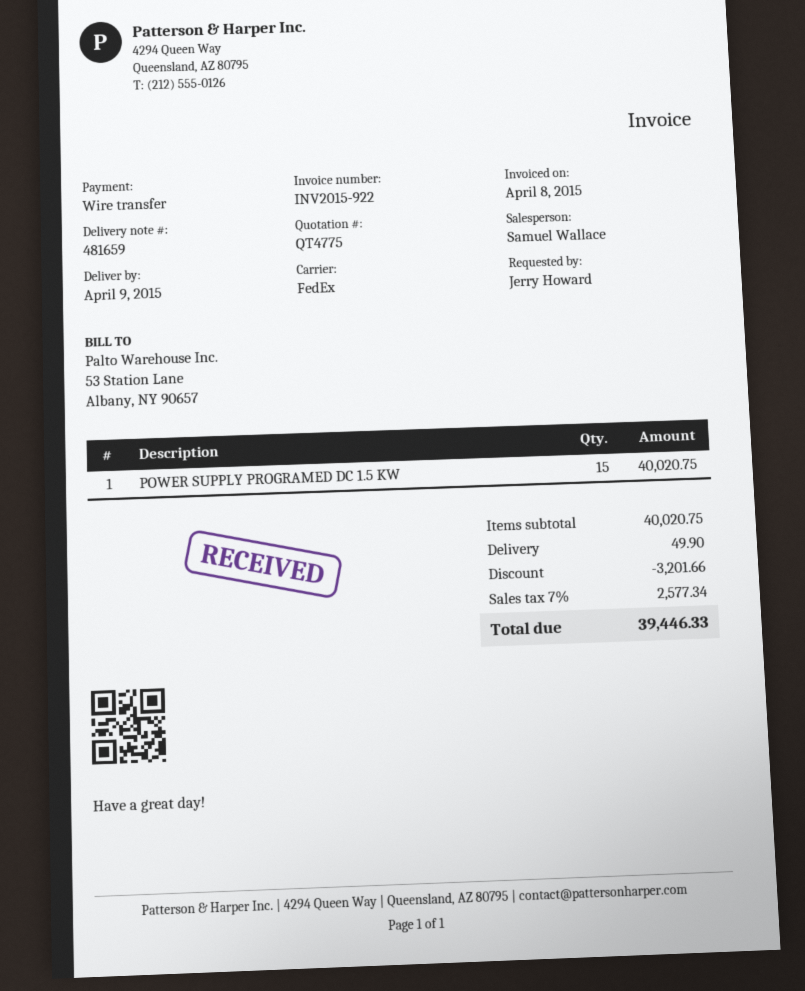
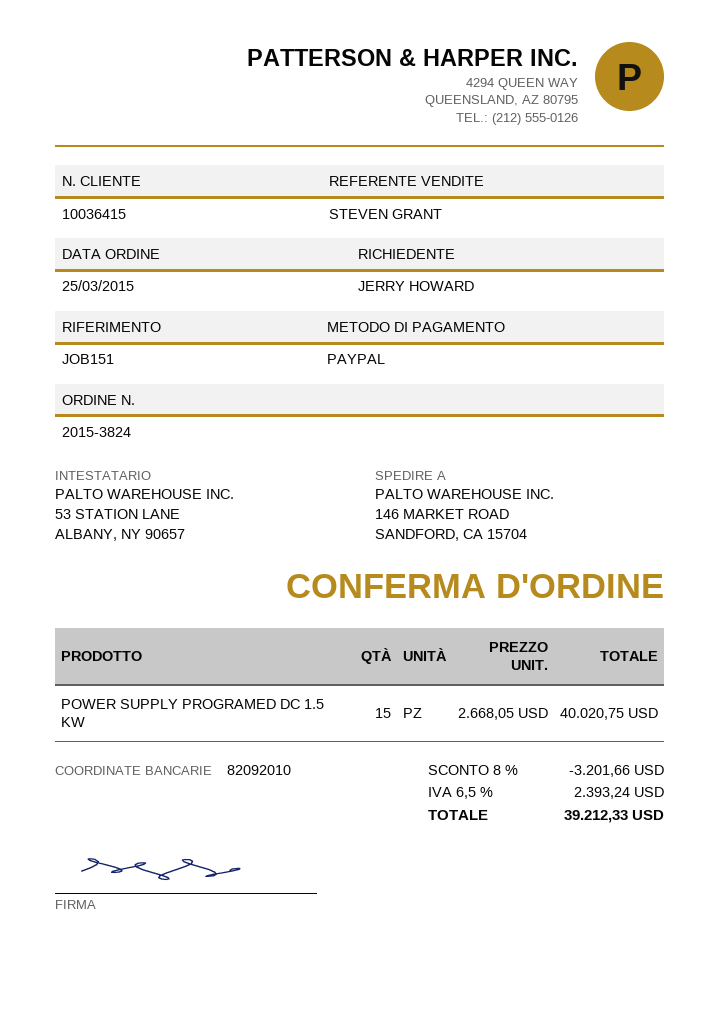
sales rep: Samuel Wallace -> STEVEN GRANT
payment method: bank transfer -> PayPal
shipping: 49.90 -> none
tax: 7% = 2577.34 -> 6.5% = 2393.24
total: 39446.33 -> 39212.33

